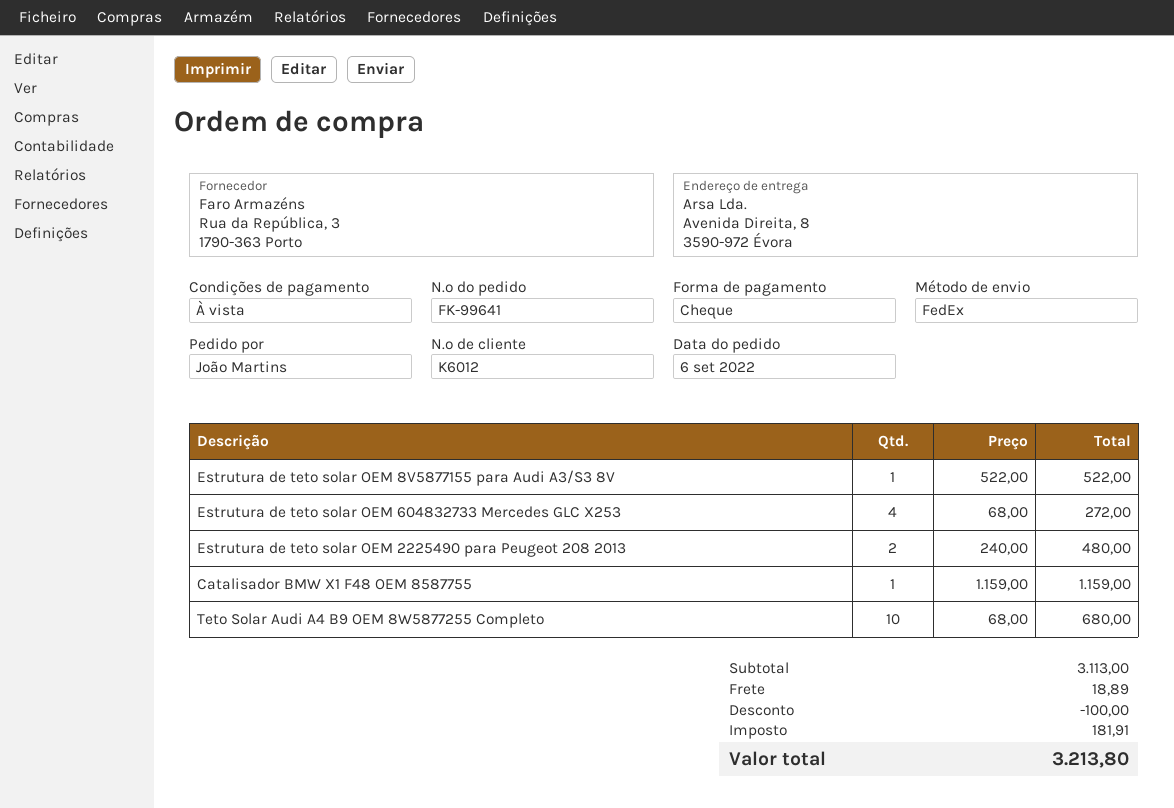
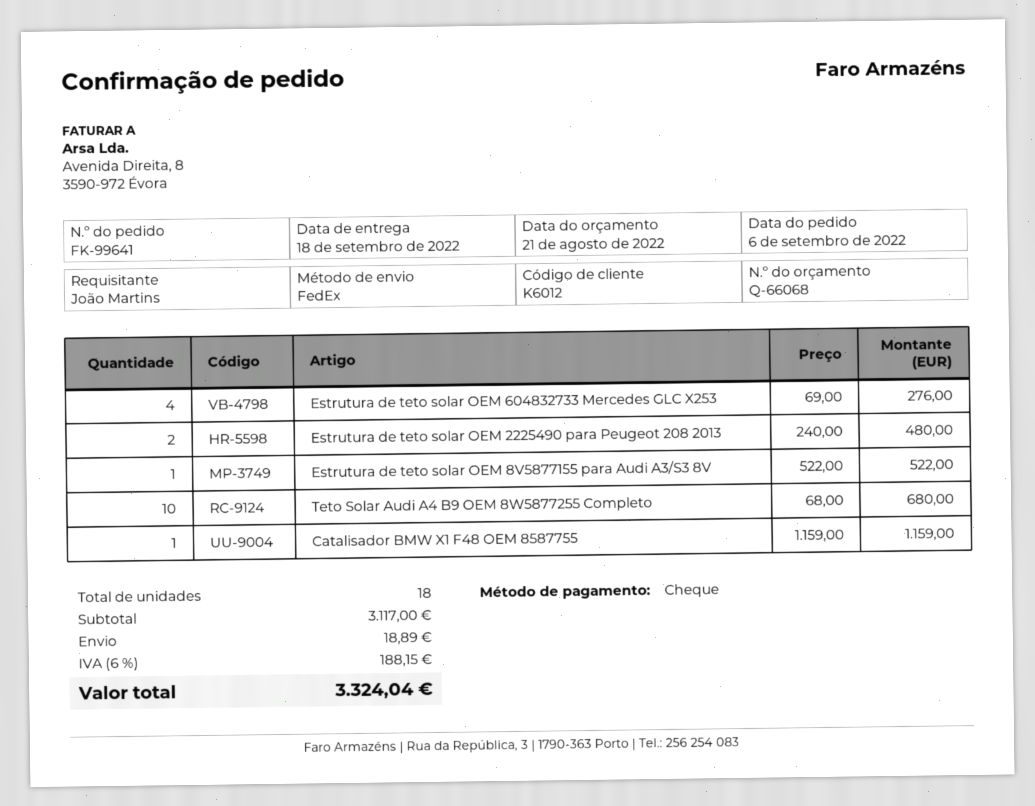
Estrutura de teto solar OEM 604832733 Mercedes GLC X253: 4 x 68.00 = 272.00 -> 4 x 69.00 = 276.00
subtotal: 3113.00 -> 3117.00
discount: 100.00 -> none
tax: 181.91 -> 188.15
total: 3213.80 -> 3324.04

